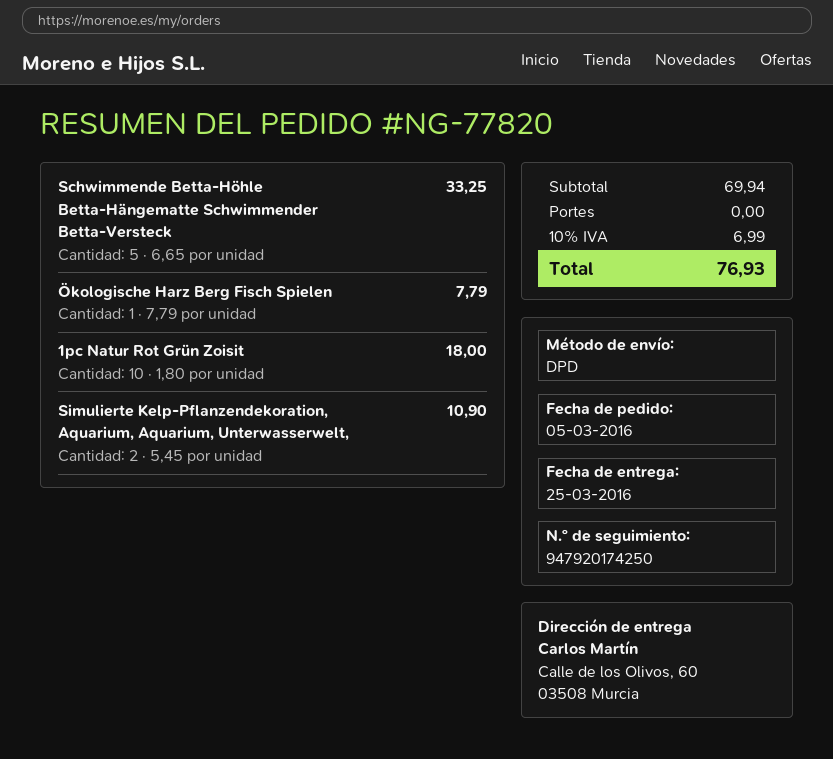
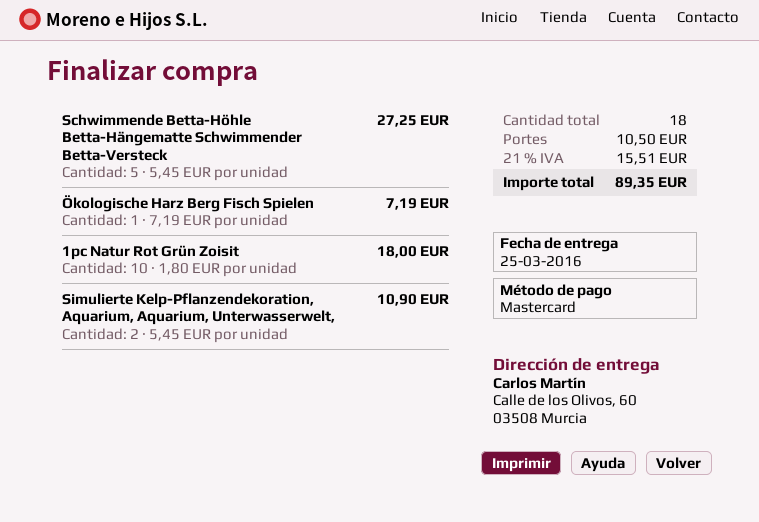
Schwimmende Betta-Höhle Betta-Hängematte Schwimmender Betta-Versteck: 5 x 6.65 = 33.25 -> 5 x 5.45 = 27.25
Ökologische Harz Berg Fisch Spielen: 1 x 7.79 = 7.79 -> 1 x 7.19 = 7.19
shipping: 0.00 -> 10.50
tax: 10% = 6.99 -> 21% = 15.51
total: 76.93 -> 89.35

